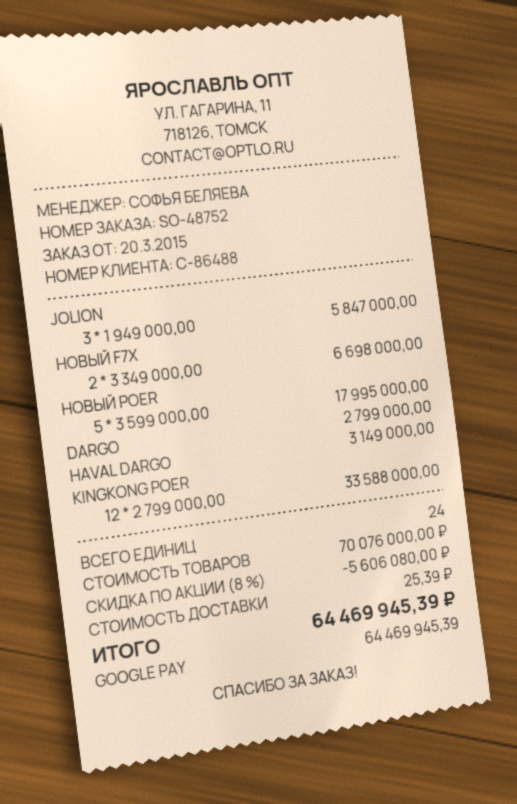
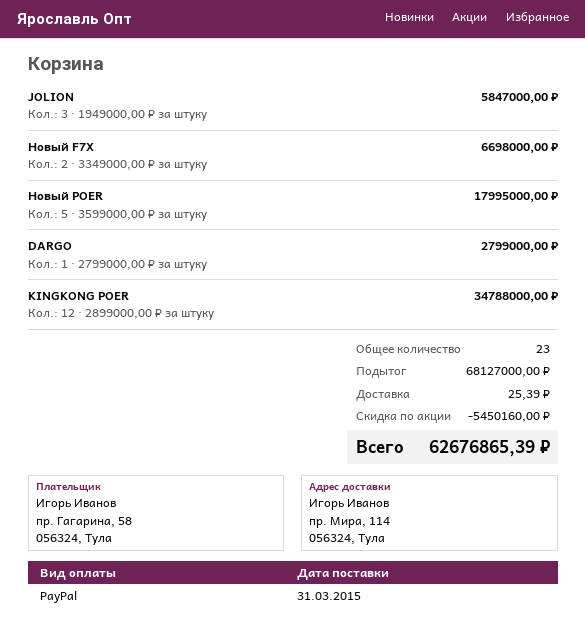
payment method: Google Pay -> PayPal
HAVAL DARGO: 1 x 3149000.00 = 3149000.00 -> none
KINGKONG POER: 12 x 2799000.00 = 33588000.00 -> 12 x 2899000.00 = 34788000.00
total quantity: 24 -> 23
subtotal: 70076000.00 -> 68127000.00
discount: 5606080.00 -> 5450160.00
total: 64469945.39 -> 62676865.39

